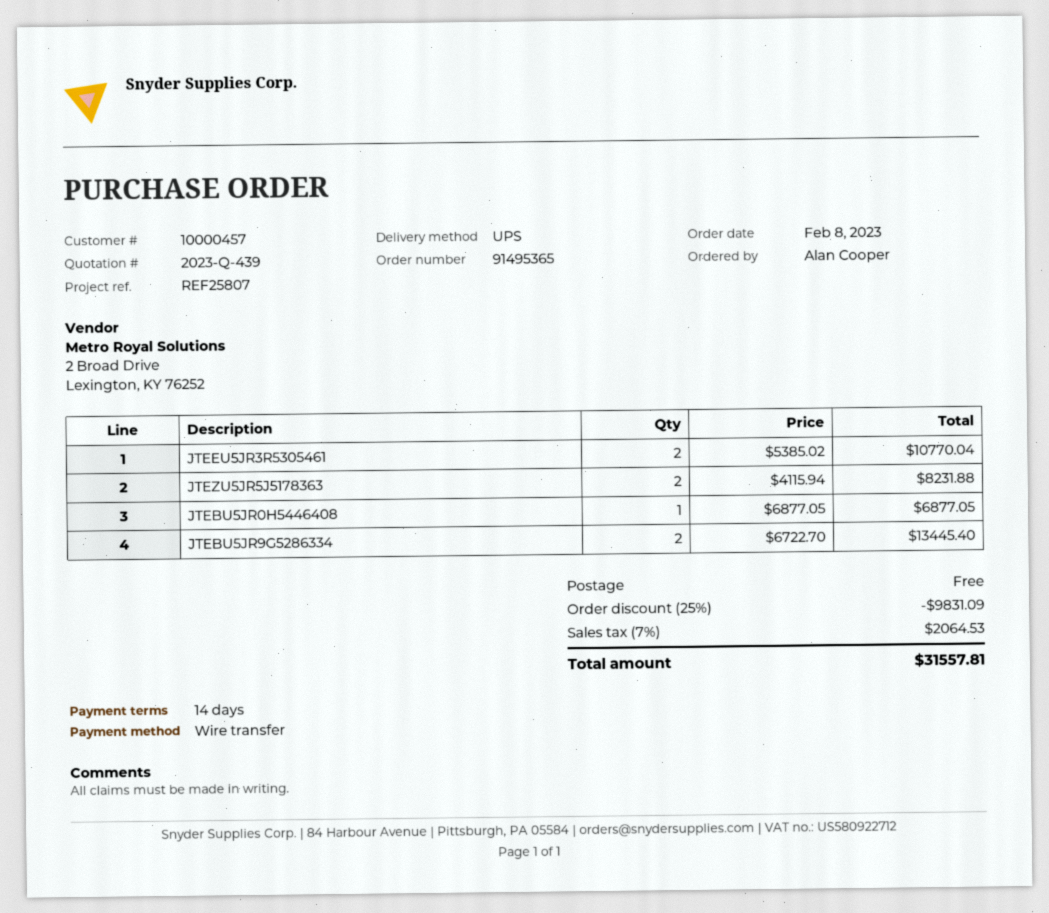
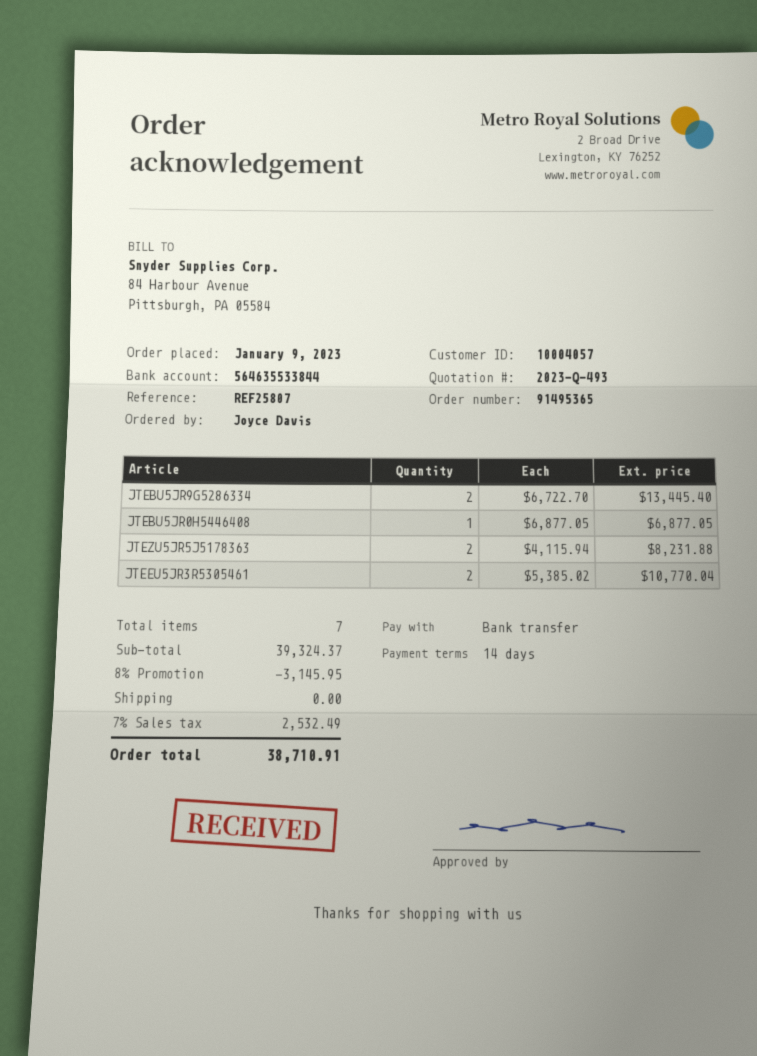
quote number: 2023-Q-439 -> 2023-Q-493
order date: 2023-02-08 -> 2023-01-09
customer number: 10000457 -> 10004057
ordered by: Alan Cooper -> Joyce Davis
discount: 25% = 9831.09 -> 8% = 3145.95
tax: 7% = 2064.53 -> 7% = 2532.49
total: 31557.81 -> 38710.91

